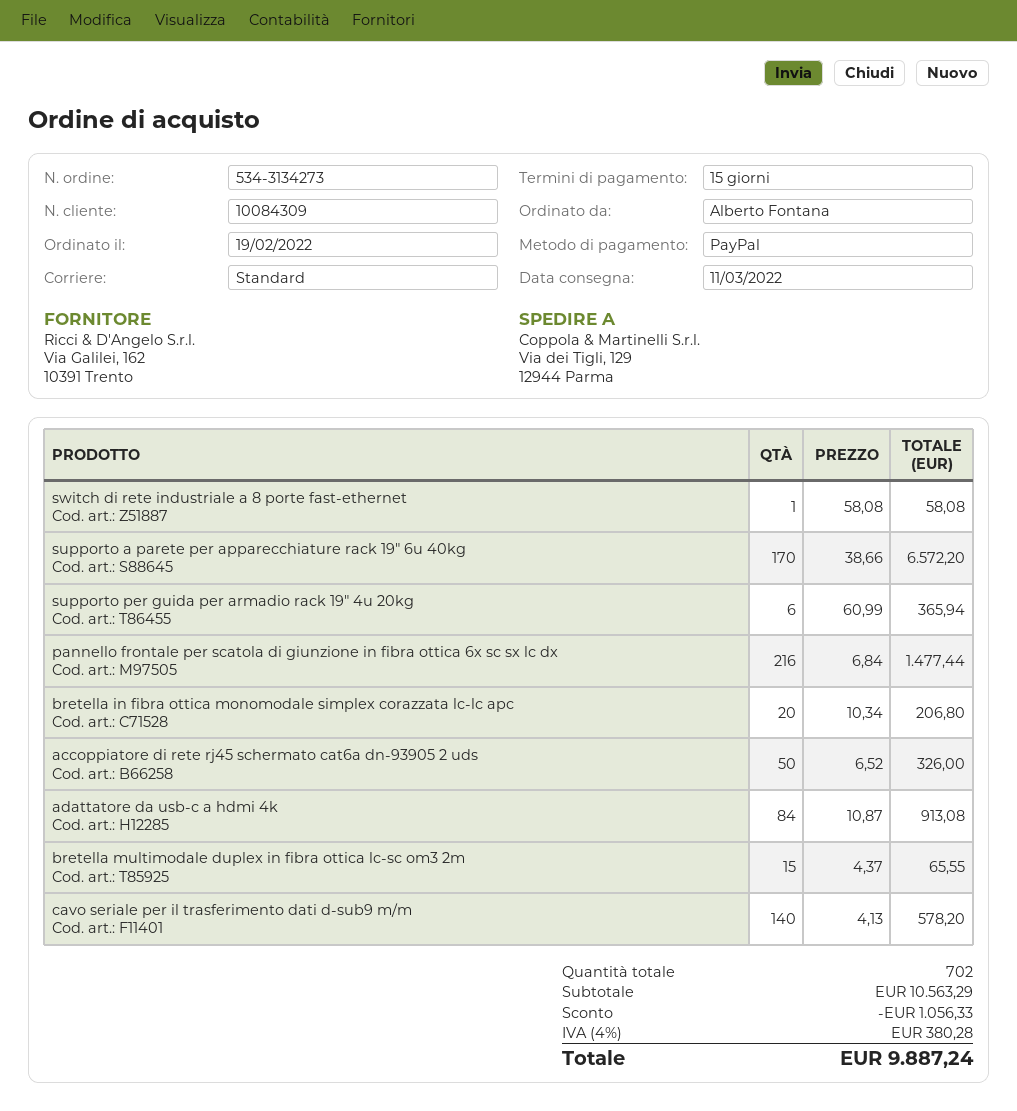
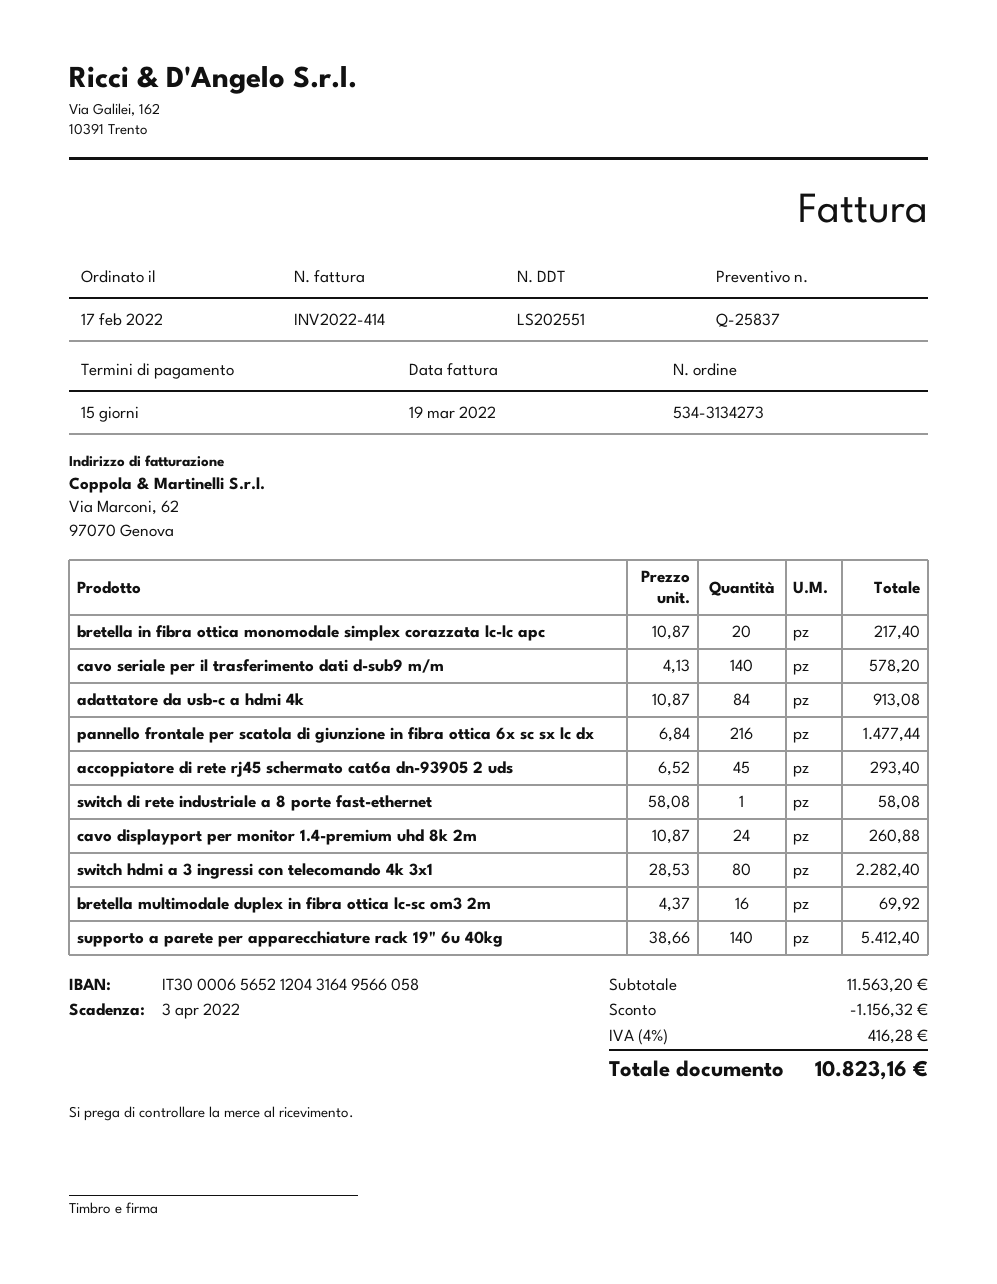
order date: 2022-02-19 -> 2022-02-17
supporto a parete per apparecchiature rack 19" 6u 40kg: 170 x 38.66 = 6572.20 -> 140 x 38.66 = 5412.40
supporto per guida per armadio rack 19" 4u 20kg: 6 x 60.99 = 365.94 -> none
bretella in fibra ottica monomodale simplex corazzata lc-lc apc: 20 x 10.34 = 206.80 -> 20 x 10.87 = 217.40
accoppiatore di rete rj45 schermato cat6a dn-93905 2 uds: 50 x 6.52 = 326.00 -> 45 x 6.52 = 293.40
bretella multimodale duplex in fibra ottica lc-sc om3 2m: 15 x 4.37 = 65.55 -> 16 x 4.37 = 69.92
cavo displayport per monitor 1.4-premium uhd 8k 2m: none -> 24 x 10.87 = 260.88
switch hdmi a 3 ingressi con telecomando 4k 3x1: none -> 80 x 28.53 = 2282.40
subtotal: 10563.29 -> 11563.20
discount: 1056.33 -> 1156.32
tax: 4% = 380.28 -> 4% = 416.28
total: 9887.24 -> 10823.16

